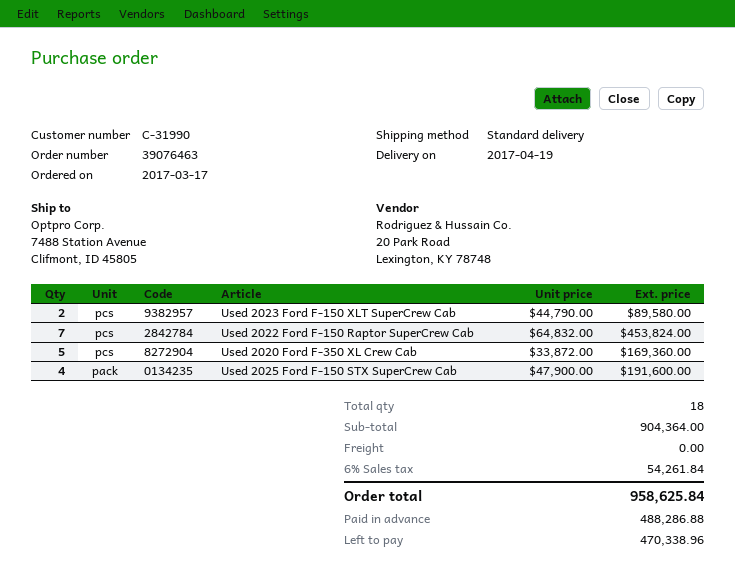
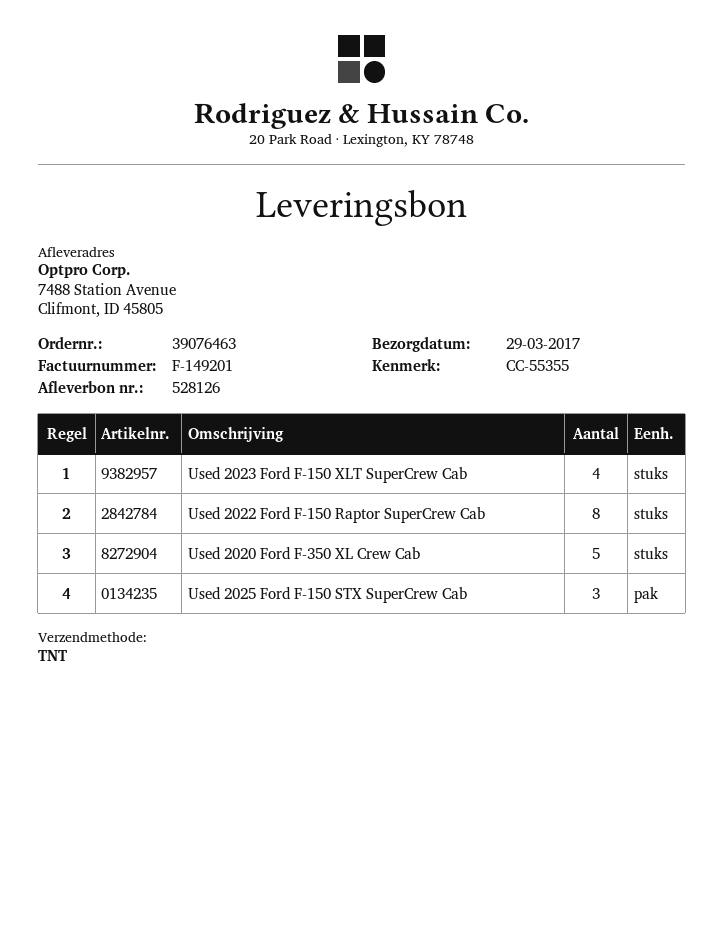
delivery date: 2017-04-19 -> 2017-03-29
shipping method: standard -> TNT
Used 2023 Ford F-150 XLT SuperCrew Cab: 2 -> 4
Used 2022 Ford F-150 Raptor SuperCrew Cab: 7 -> 8
Used 2025 Ford F-150 STX SuperCrew Cab: 4 -> 3

